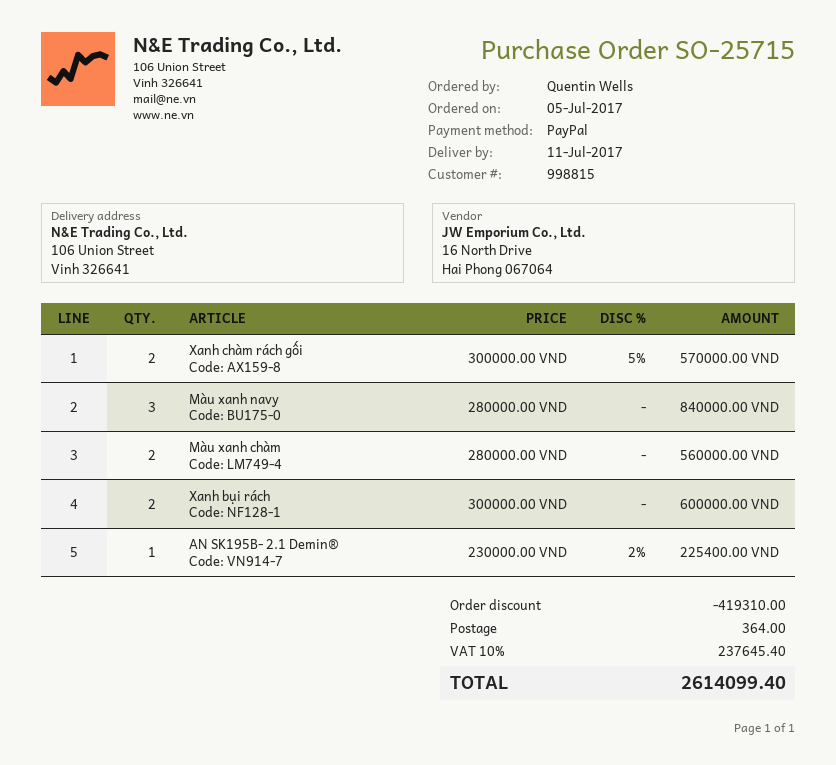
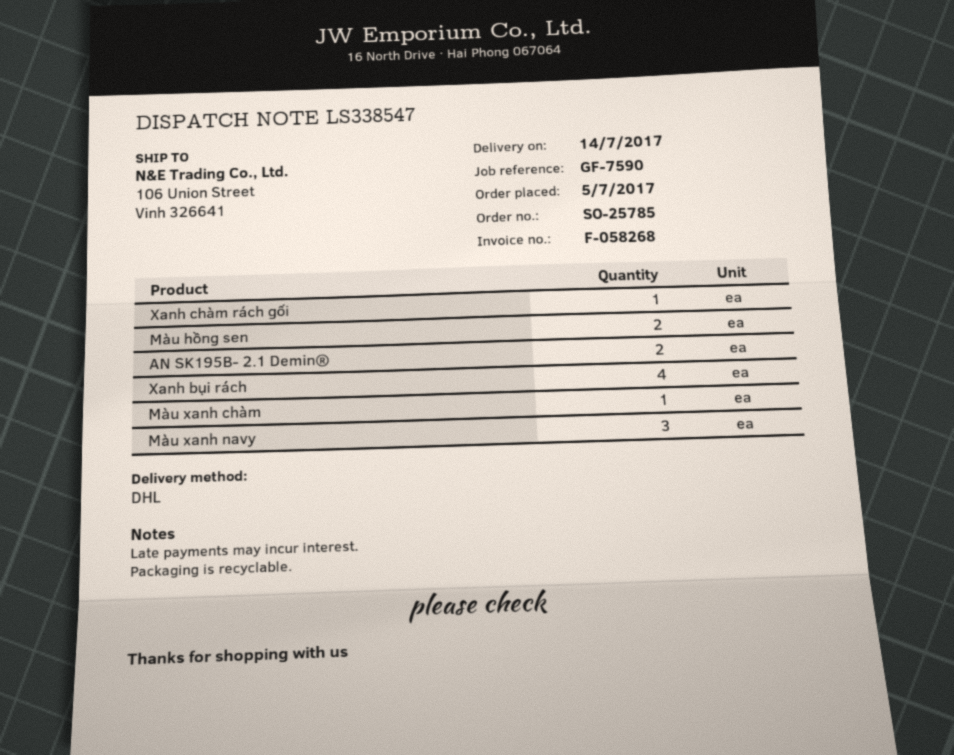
order number: SO-25715 -> SO-25785
delivery date: 2017-07-11 -> 2017-07-14
Xanh chàm rách gối: 2 -> 1
Màu xanh chàm: 2 -> 1
Xanh bụi rách: 2 -> 4
AN SK195B- 2.1 Demin®: 1 -> 2
Màu hồng sen: none -> 2

